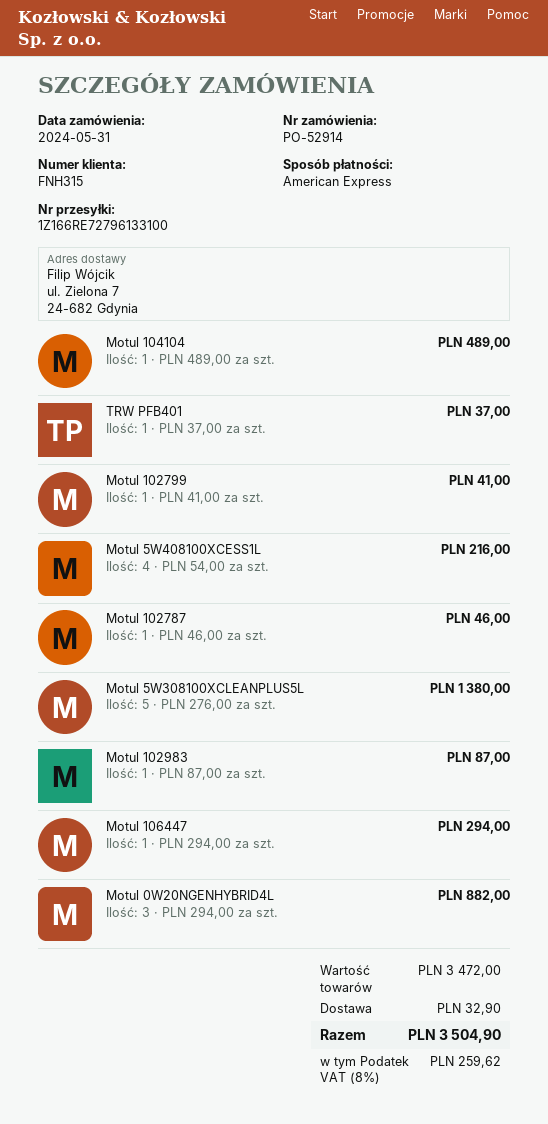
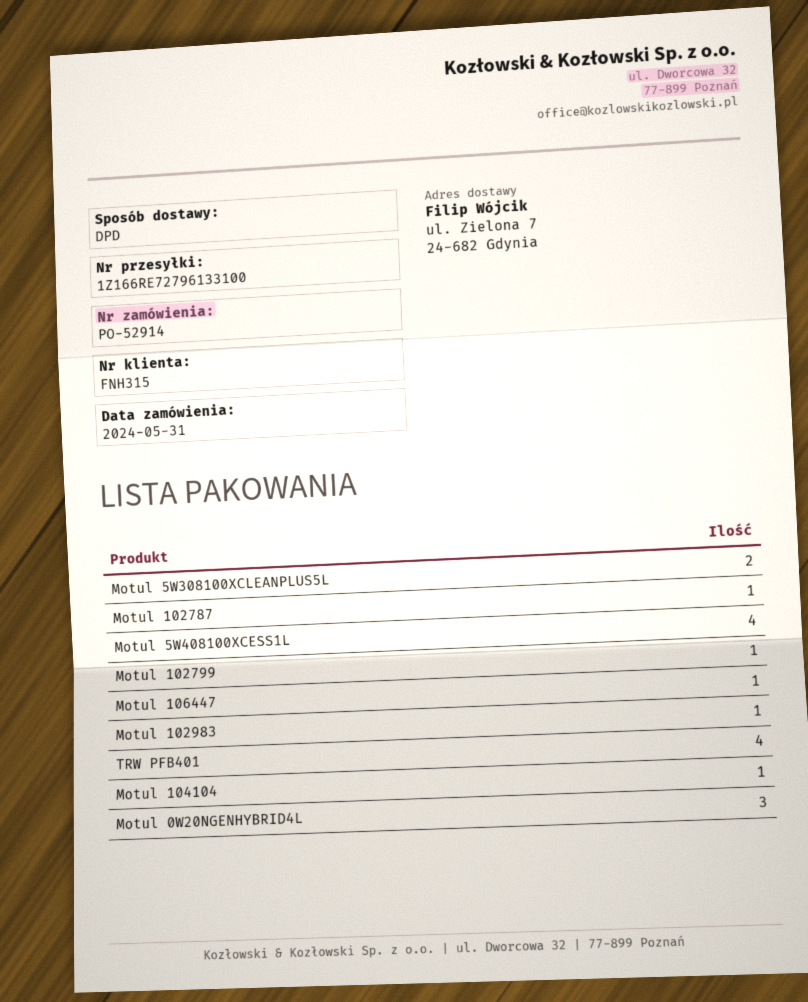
TRW PFB401: 1 -> 4
Motul 5W308100XCLEANPLUS5L: 5 -> 2

